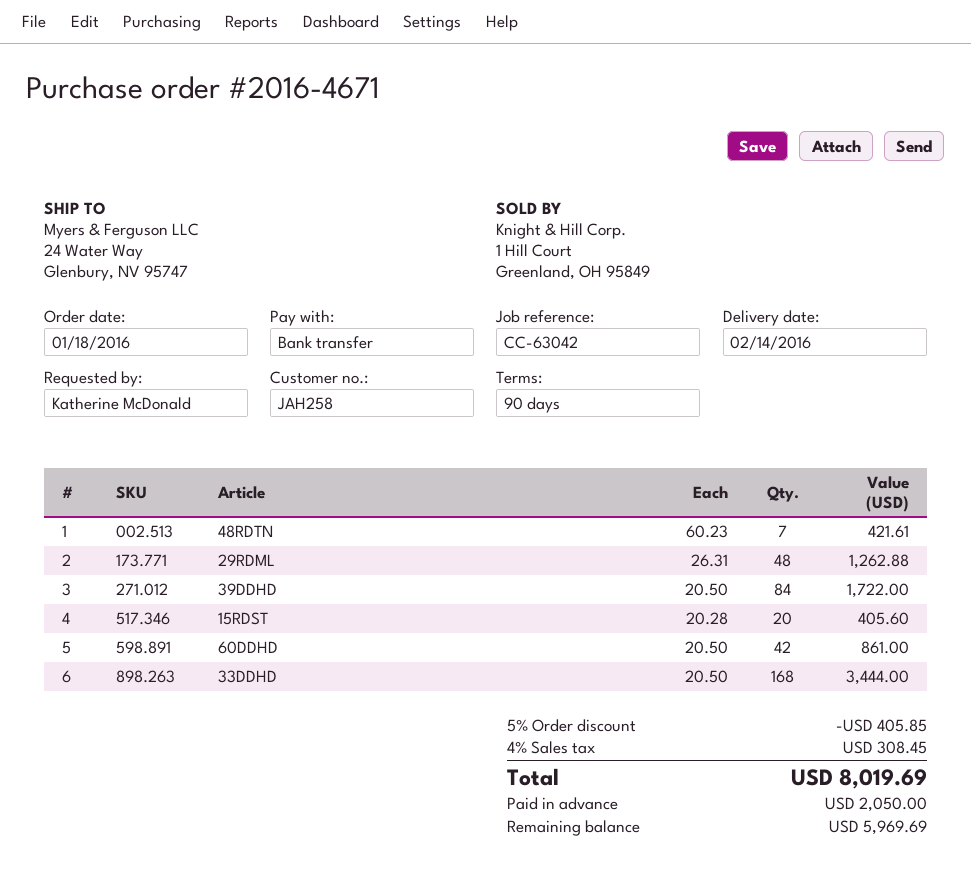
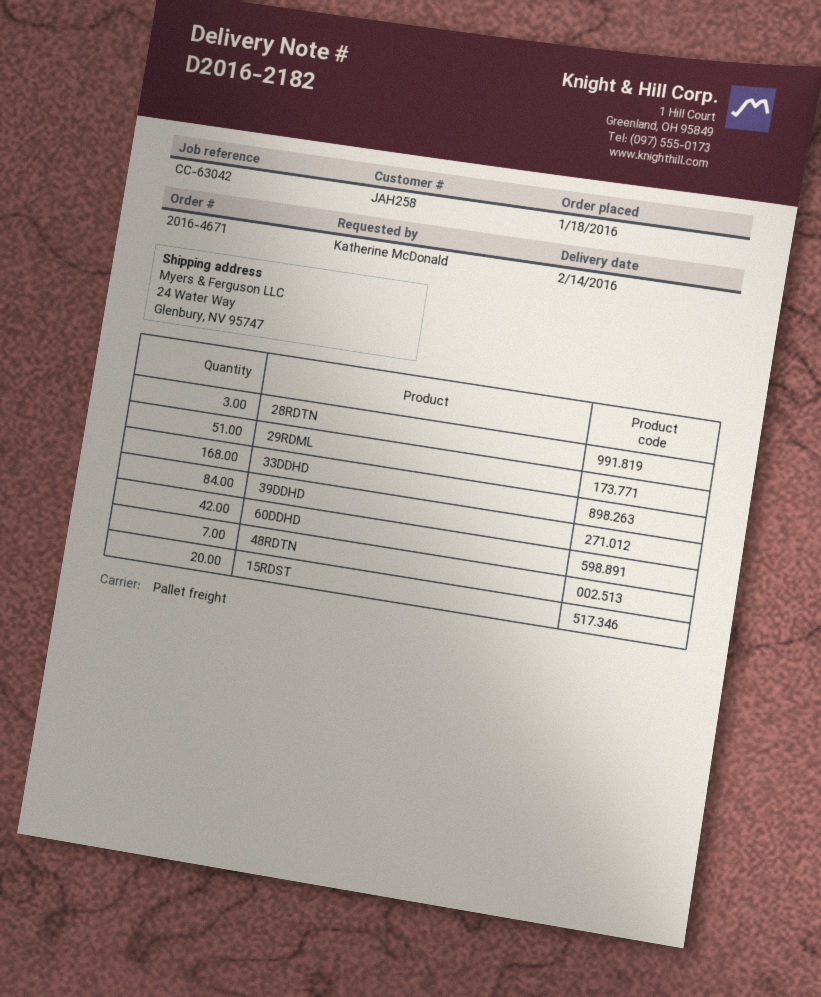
29RDML: 48 -> 51
28RDTN: none -> 3

